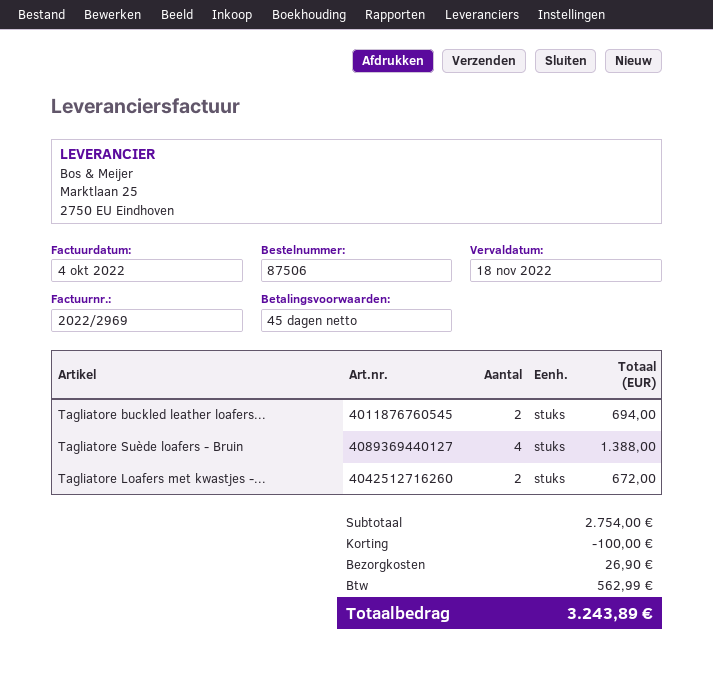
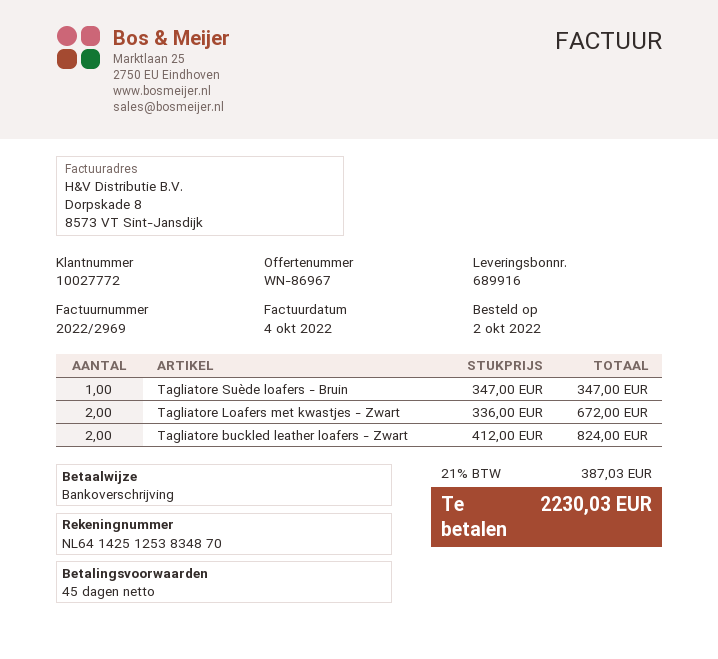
Tagliatore buckled leather loafers...: 2 for 694.00 -> 2 for 824.00
Tagliatore Suède loafers - Bruin: 4 for 1388.00 -> 1 for 347.00
discount: 100.00 -> none
shipping: 26.90 -> none
tax: 562.99 -> 387.03
total: 3243.89 -> 2230.03

